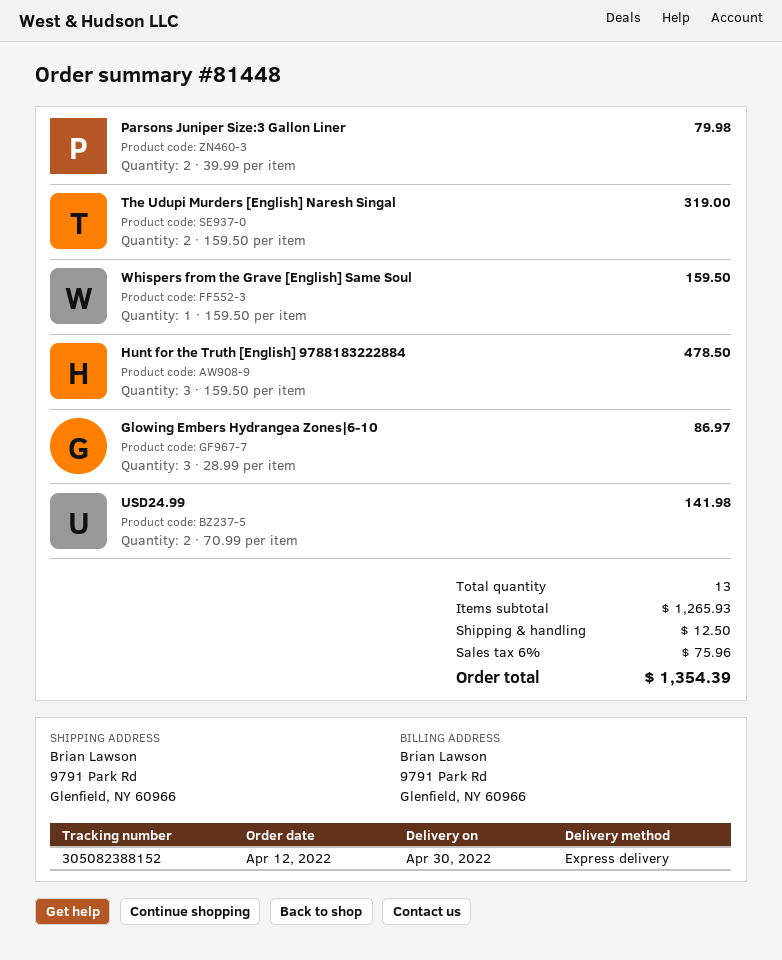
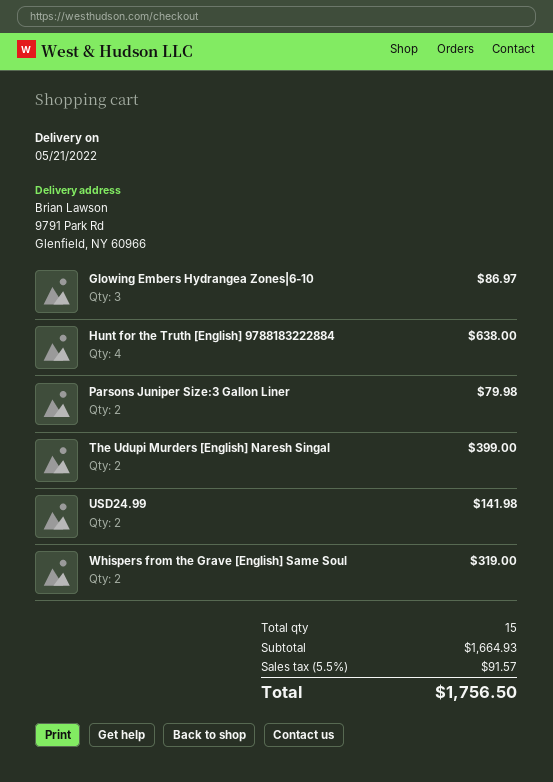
delivery date: 2022-04-30 -> 2022-05-21
The Udupi Murders [English] Naresh Singal: 2 for 319.00 -> 2 for 399.00
Whispers from the Grave [English] Same Soul: 1 for 159.50 -> 2 for 319.00
Hunt for the Truth [English] 9788183222884: 3 for 478.50 -> 4 for 638.00
total quantity: 13 -> 15
subtotal: 1265.93 -> 1664.93
shipping: 12.50 -> none
tax: 6% = 75.96 -> 5.5% = 91.57
total: 1354.39 -> 1756.50

